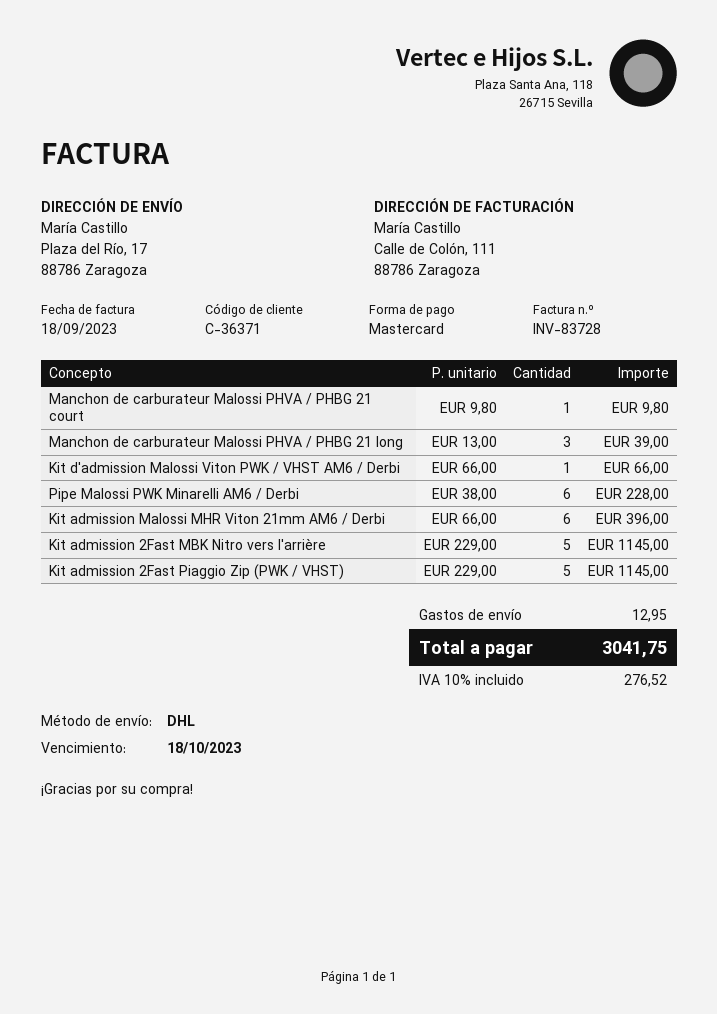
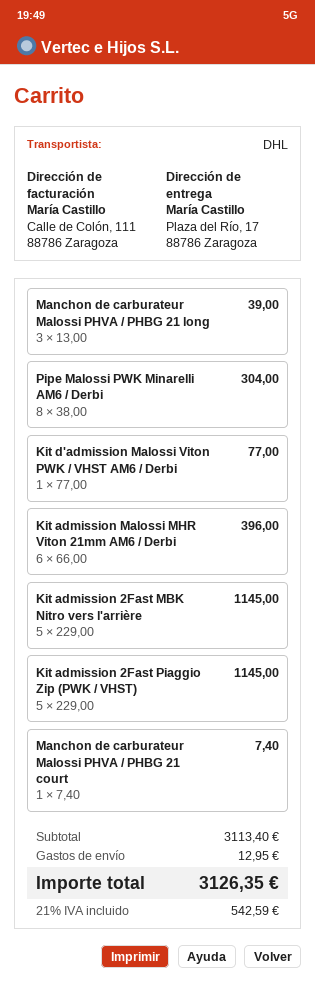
Manchon de carburateur Malossi PHVA / PHBG 21 court: 1 x 9.80 = 9.80 -> 1 x 7.40 = 7.40
Kit d'admission Malossi Viton PWK / VHST AM6 / Derbi: 1 x 66.00 = 66.00 -> 1 x 77.00 = 77.00
Pipe Malossi PWK Minarelli AM6 / Derbi: 6 x 38.00 = 228.00 -> 8 x 38.00 = 304.00
tax: 10% = 276.52 -> 21% = 542.59
total: 3041.75 -> 3126.35

